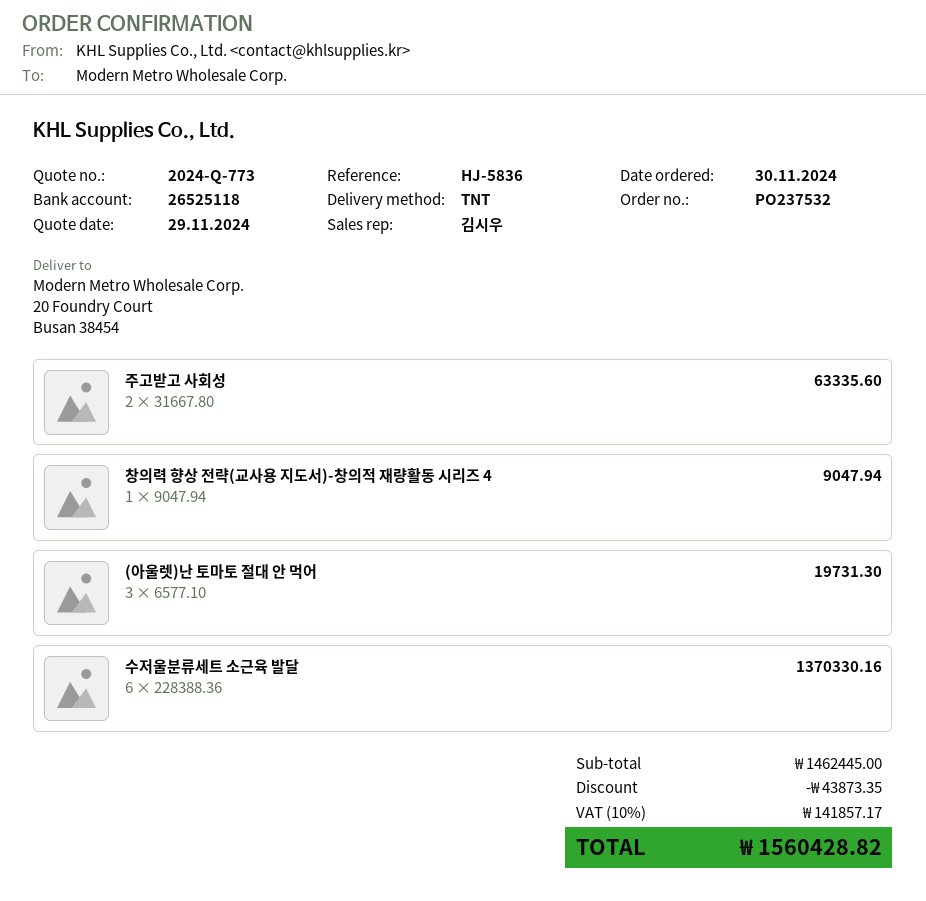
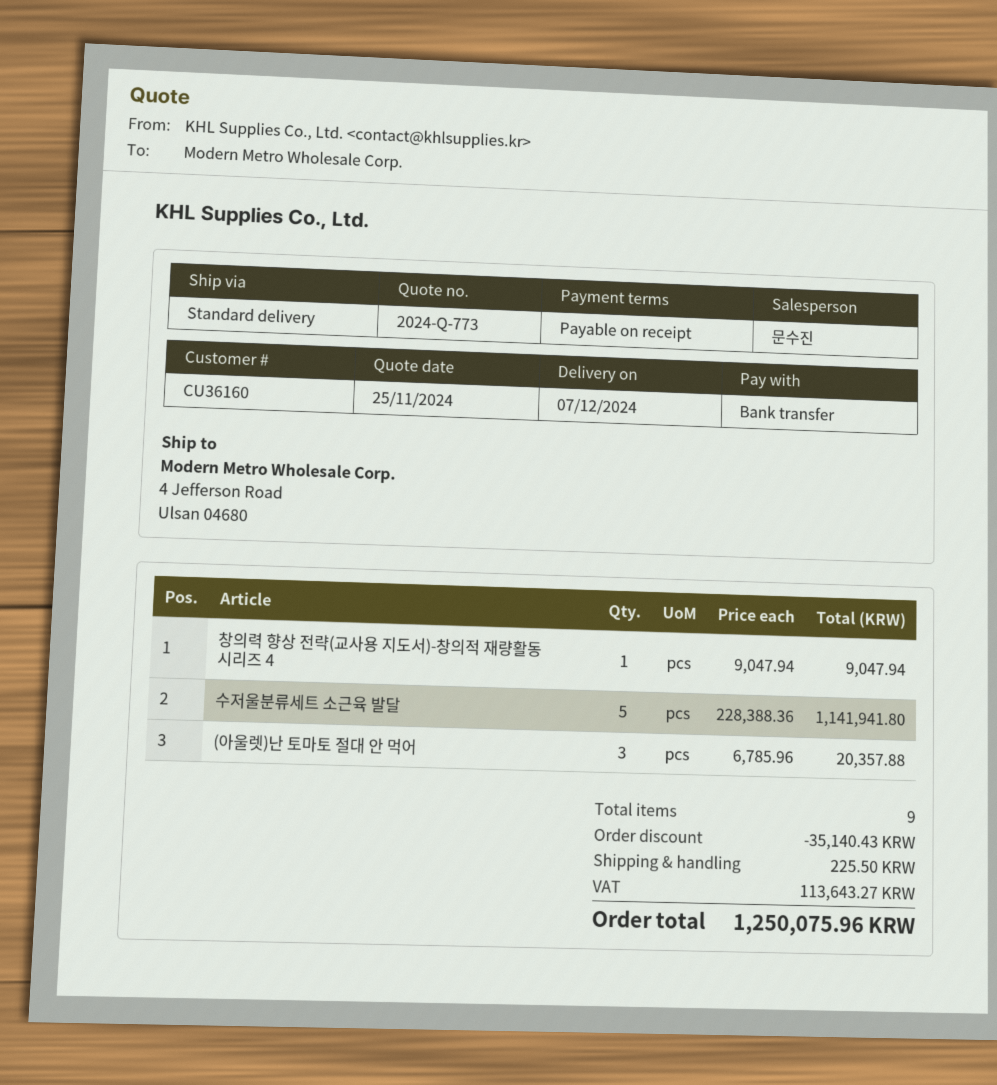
quote date: 2024-11-29 -> 2024-11-25
sales rep: 김시우 -> 문수진
shipping method: TNT -> standard
ship to: 20 Foundry Court, Busan 38454 -> 4 Jefferson Road, Ulsan 04680
주고받고 사회성: 2 x 31667.80 = 63335.60 -> none
(아울렛)난 토마토 절대 안 먹어: 3 x 6577.10 = 19731.30 -> 3 x 6785.96 = 20357.88
수저울분류세트 소근육 발달: 6 x 228388.36 = 1370330.16 -> 5 x 228388.36 = 1141941.80
discount: 43873.35 -> 35140.43
shipping: none -> 225.50
tax: 141857.17 -> 113643.27
total: 1560428.82 -> 1250075.96

